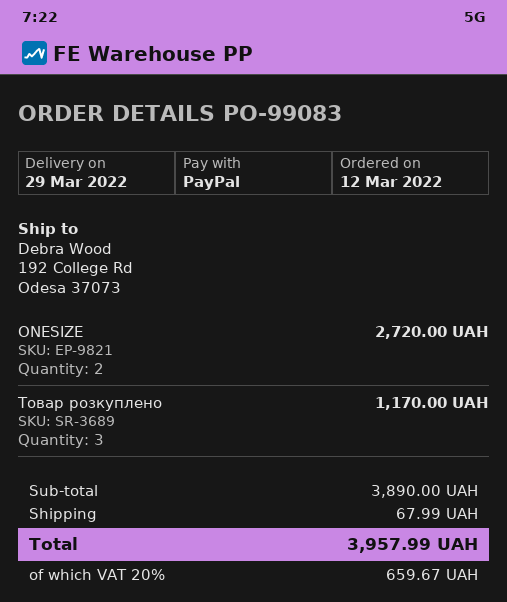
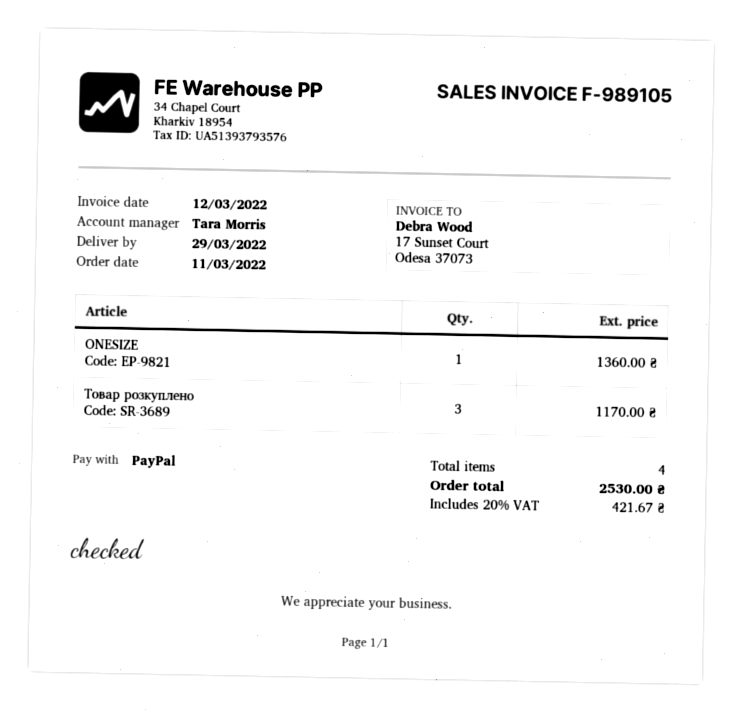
order date: 2022-03-12 -> 2022-03-11
ONESIZE: 2 for 2720.00 -> 1 for 1360.00
shipping: 67.99 -> none
tax: 20% = 659.67 -> 20% = 421.67
total: 3957.99 -> 2530.00

